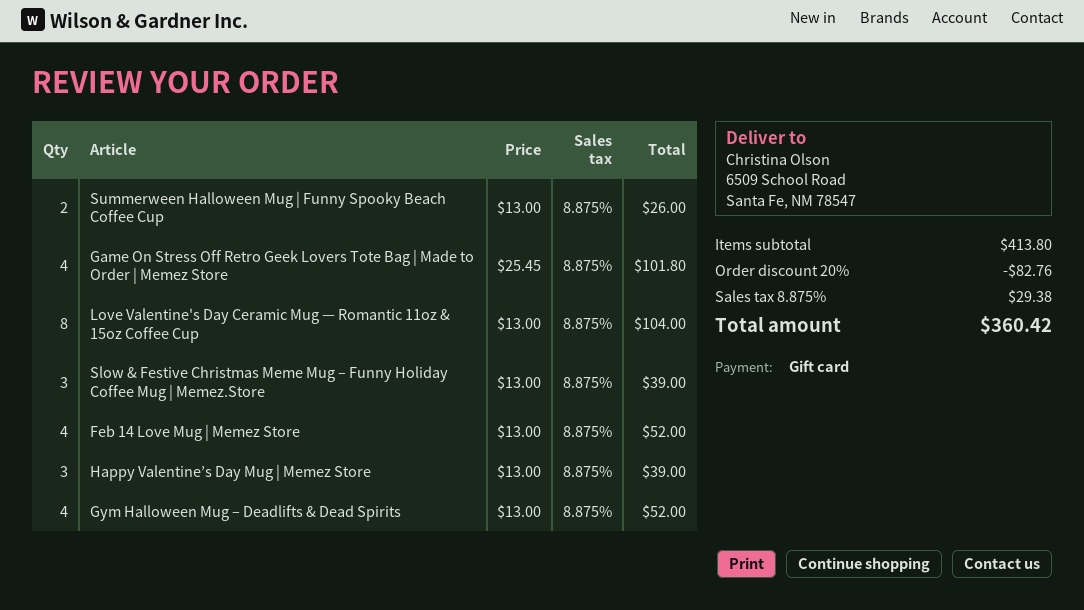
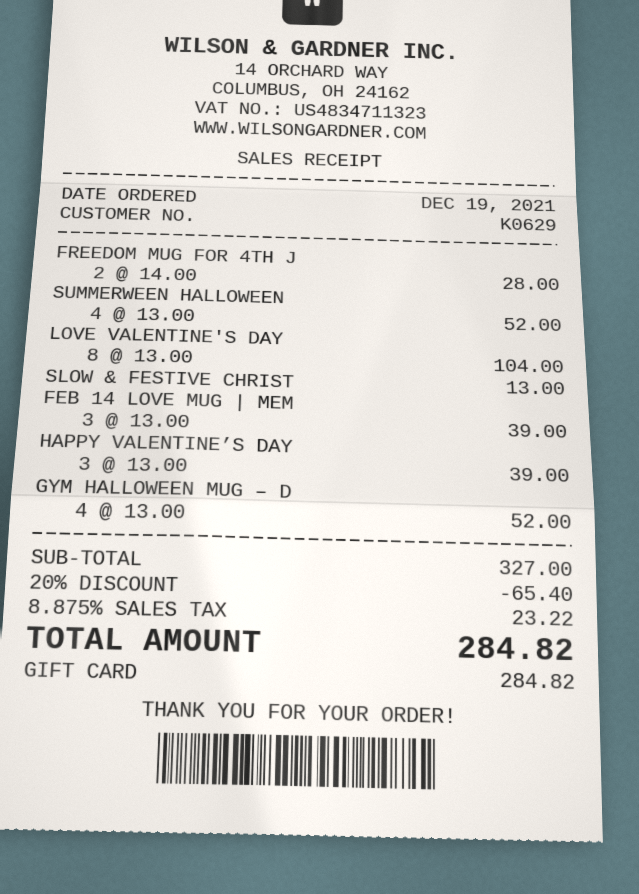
Summerween Halloween Mug | Funny Spooky Beach Coffee Cup: 2 x 13.00 = 26.00 -> 4 x 13.00 = 52.00
Game On Stress Off Retro Geek Lovers Tote Bag | Made to Order | Memez Store: 4 x 25.45 = 101.80 -> none
Slow & Festive Christmas Meme Mug – Funny Holiday Coffee Mug | Memez.Store: 3 x 13.00 = 39.00 -> 1 x 13.00 = 13.00
Feb 14 Love Mug | Memez Store: 4 x 13.00 = 52.00 -> 3 x 13.00 = 39.00
FREEDOM MUG FOR 4TH J: none -> 2 x 14.00 = 28.00
subtotal: 413.80 -> 327.00
discount: 20% = 82.76 -> 20% = 65.40
tax: 8.875% = 29.38 -> 8.875% = 23.22
total: 360.42 -> 284.82

